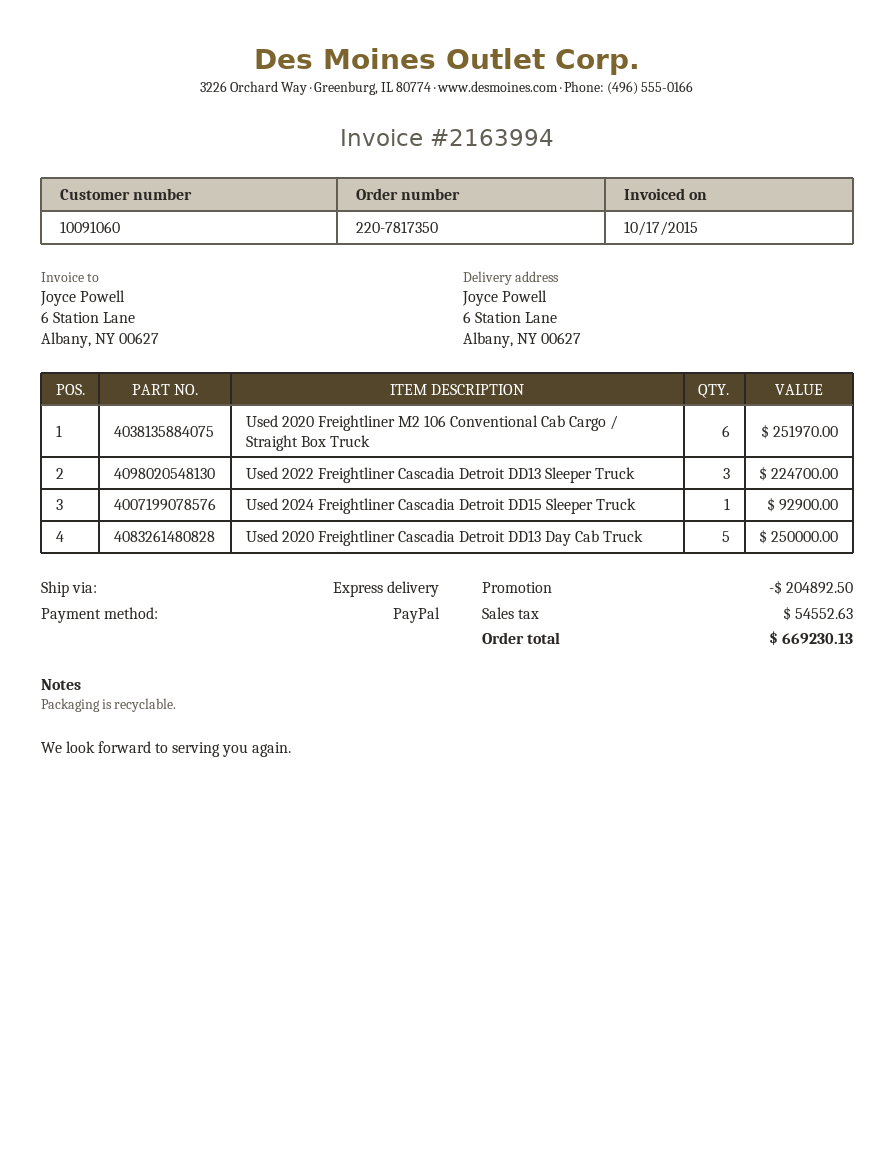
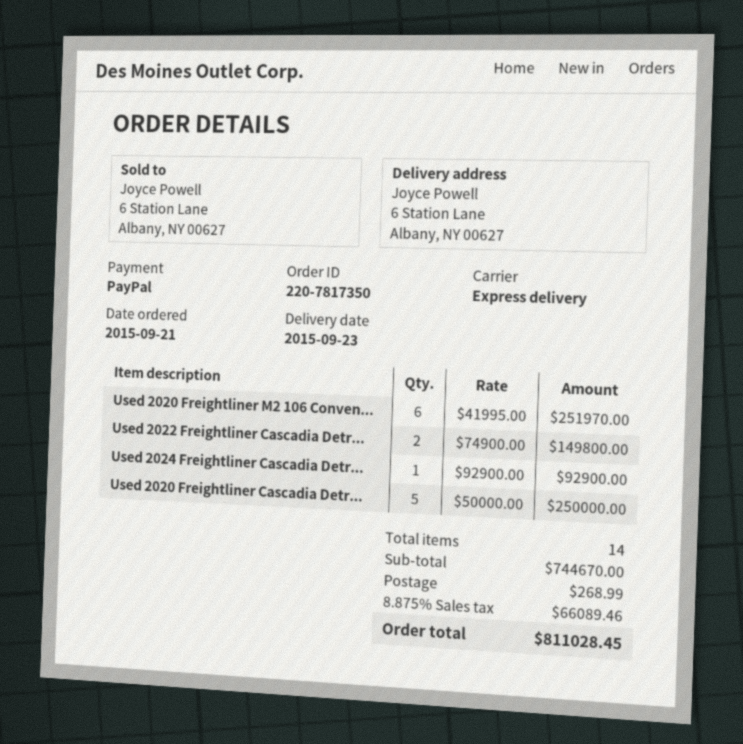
Used 2022 Freightliner Cascadia Detroit DD13 Sleeper Truck: 3 for 224700.00 -> 2 for 149800.00
discount: 204892.50 -> none
shipping: none -> 268.99
tax: 54552.63 -> 66089.46
total: 669230.13 -> 811028.45

